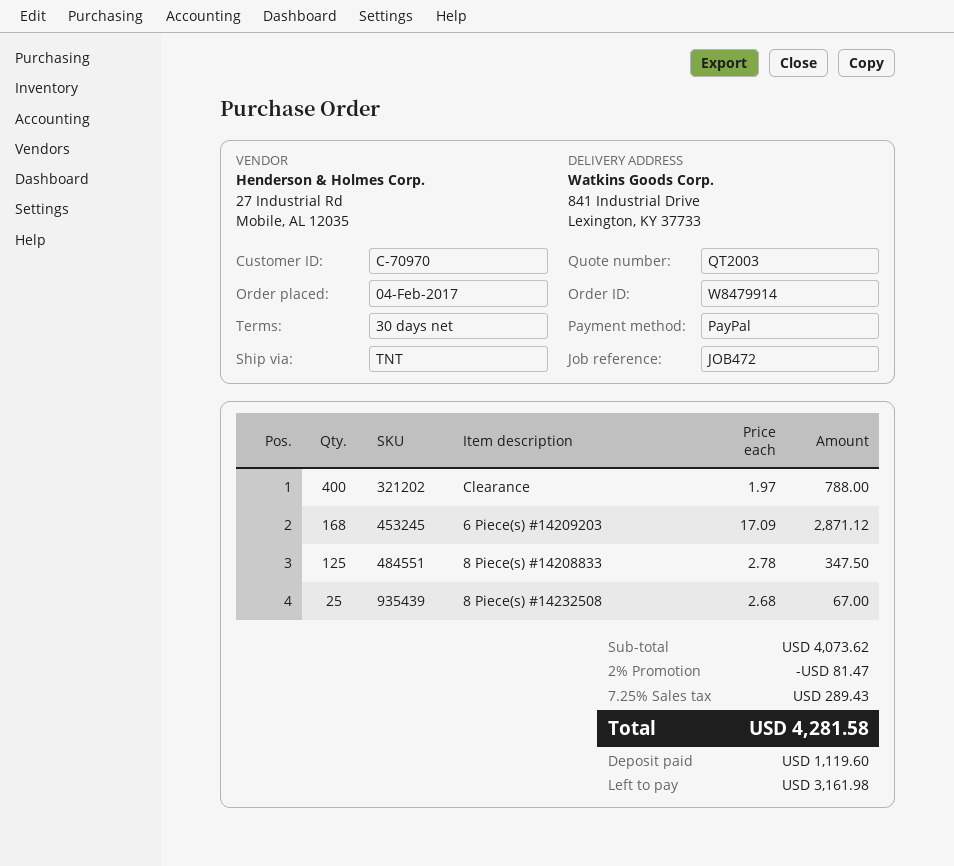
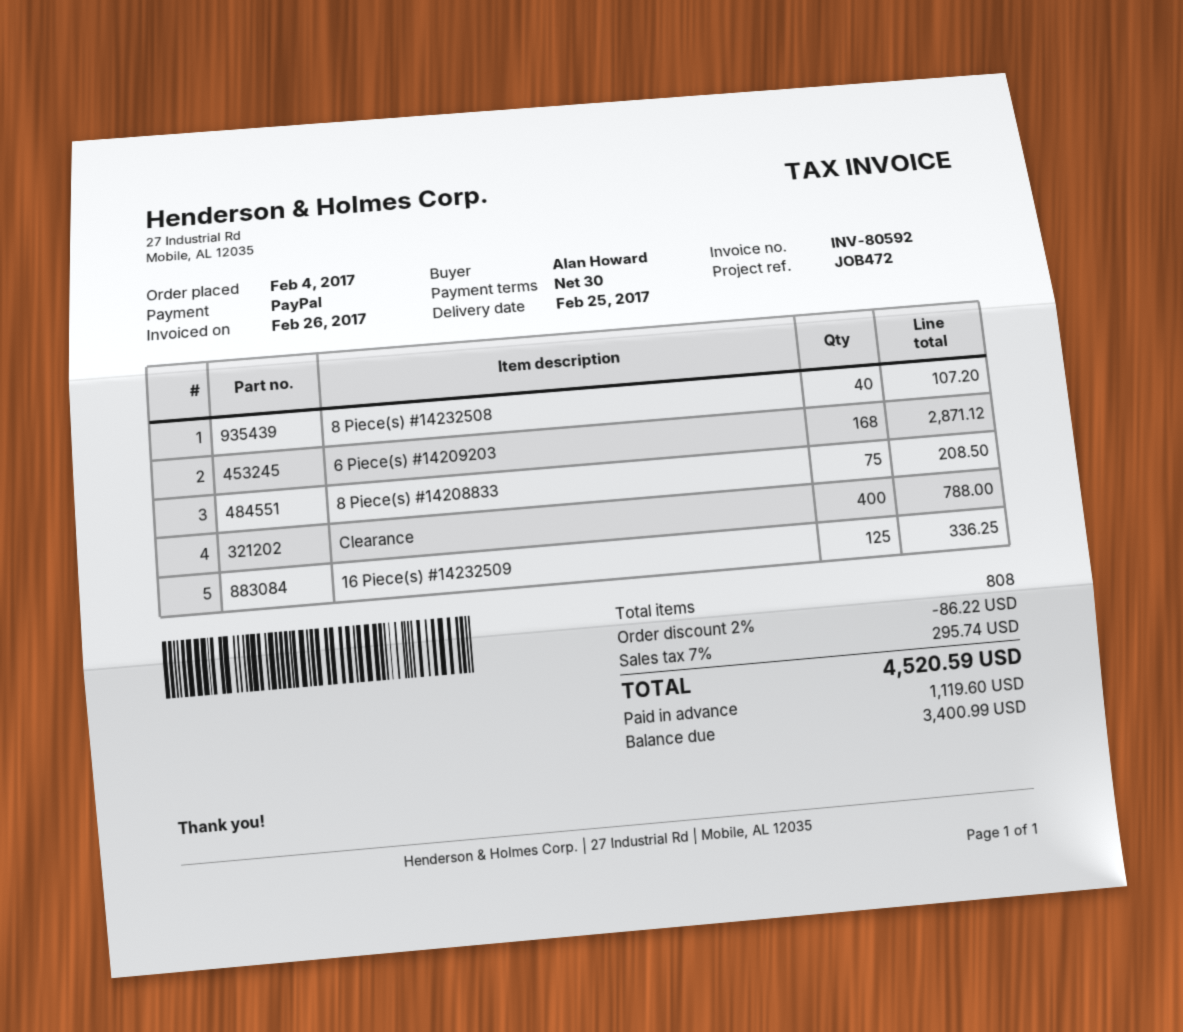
8 Piece(s) #14208833: 125 for 347.50 -> 75 for 208.50
8 Piece(s) #14232508: 25 for 67.00 -> 40 for 107.20
16 Piece(s) #14232509: none -> 125 for 336.25
discount: 2% = 81.47 -> 2% = 86.22
tax: 7.25% = 289.43 -> 7% = 295.74
total: 4281.58 -> 4520.59
balance: 3161.98 -> 3400.99

